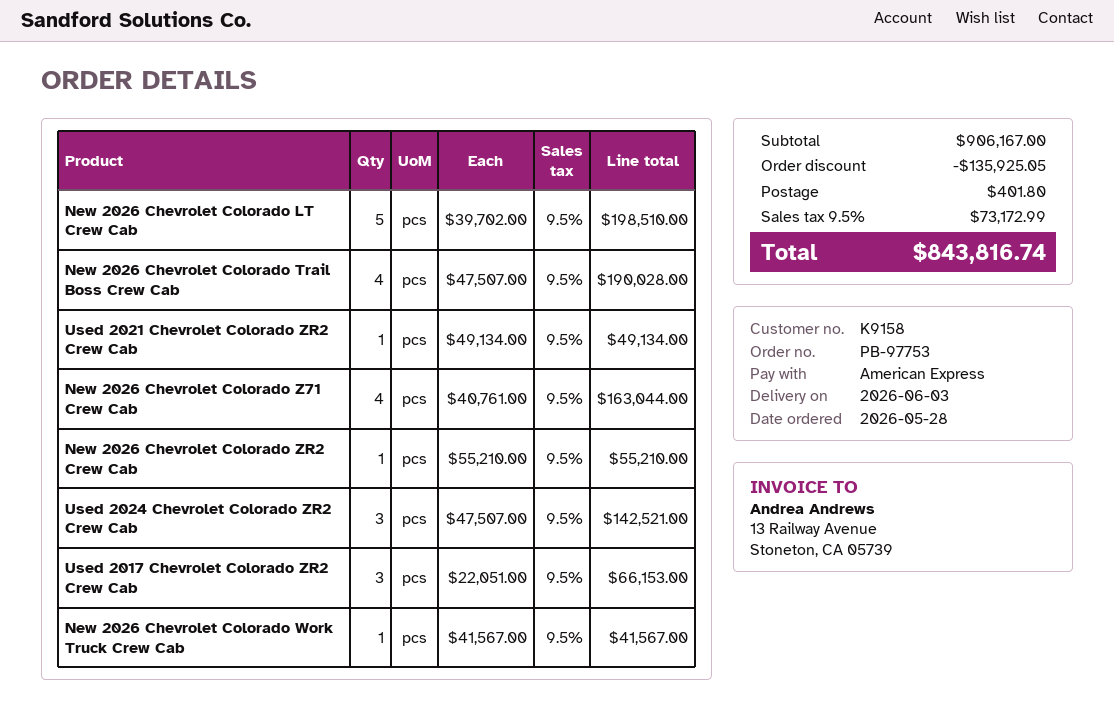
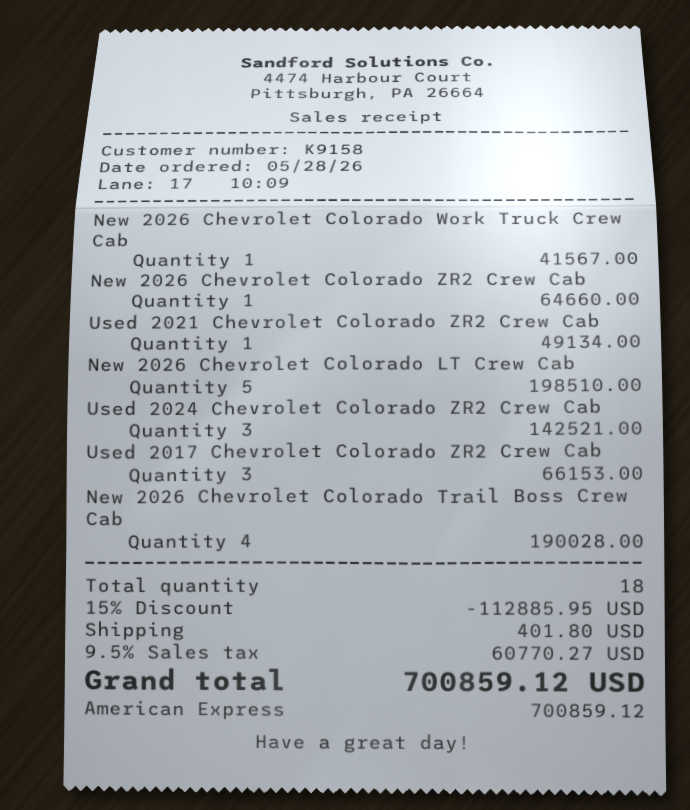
New 2026 Chevrolet Colorado Z71 Crew Cab: 4 for 163044.00 -> none
New 2026 Chevrolet Colorado ZR2 Crew Cab: 1 for 55210.00 -> 1 for 64660.00
discount: 135925.05 -> 112885.95
tax: 9.5% = 73172.99 -> 9.5% = 60770.27
total: 843816.74 -> 700859.12

